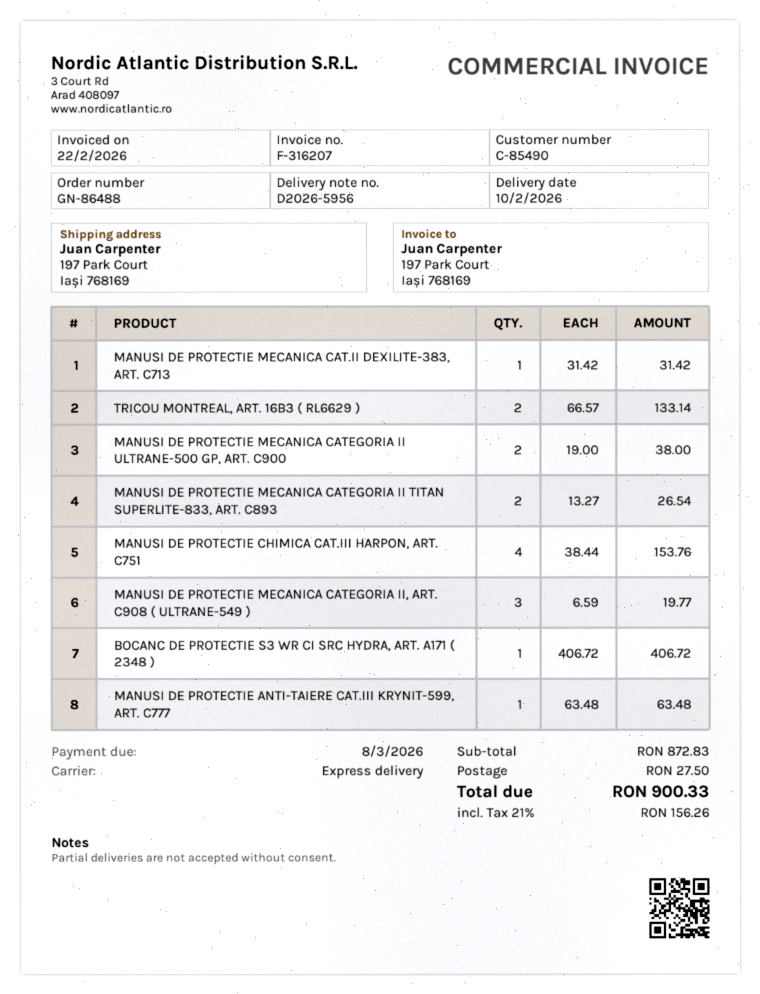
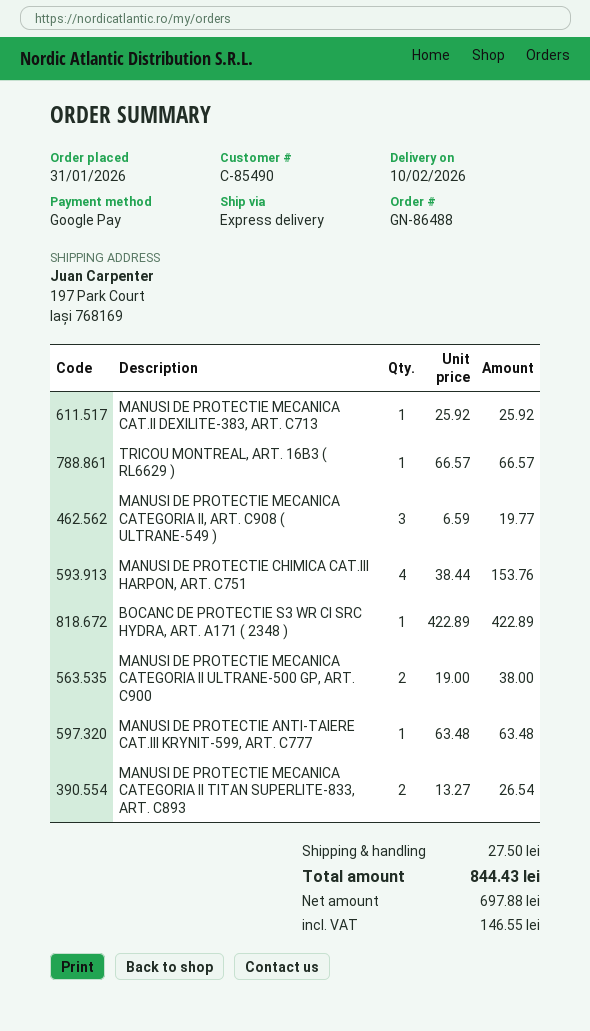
MANUSI DE PROTECTIE MECANICA CAT.II DEXILITE-383, ART. C713: 1 x 31.42 = 31.42 -> 1 x 25.92 = 25.92
TRICOU MONTREAL, ART. 16B3 ( RL6629 ): 2 x 66.57 = 133.14 -> 1 x 66.57 = 66.57
BOCANC DE PROTECTIE S3 WR CI SRC HYDRA, ART. A171 ( 2348 ): 1 x 406.72 = 406.72 -> 1 x 422.89 = 422.89
tax: 156.26 -> 146.55
total: 900.33 -> 844.43

